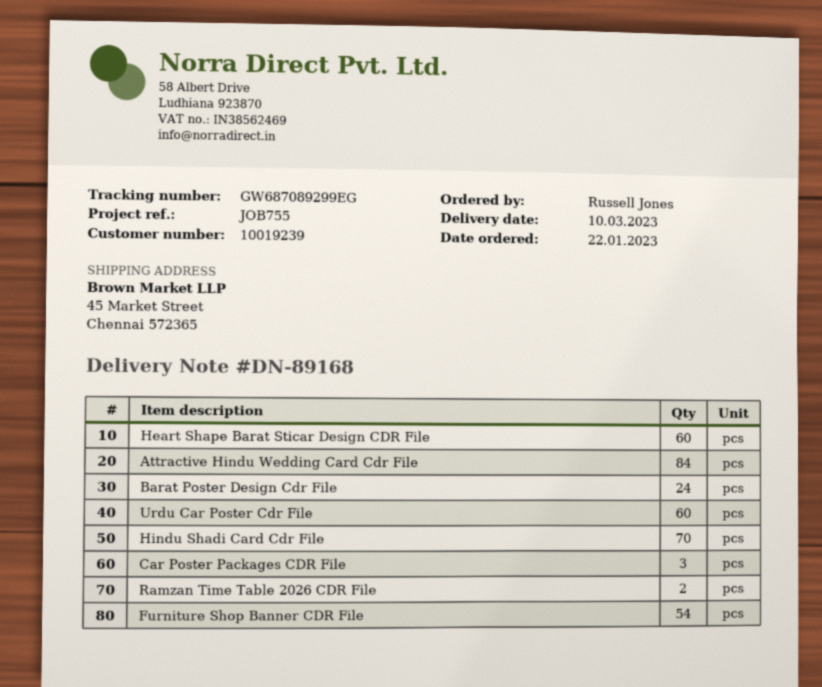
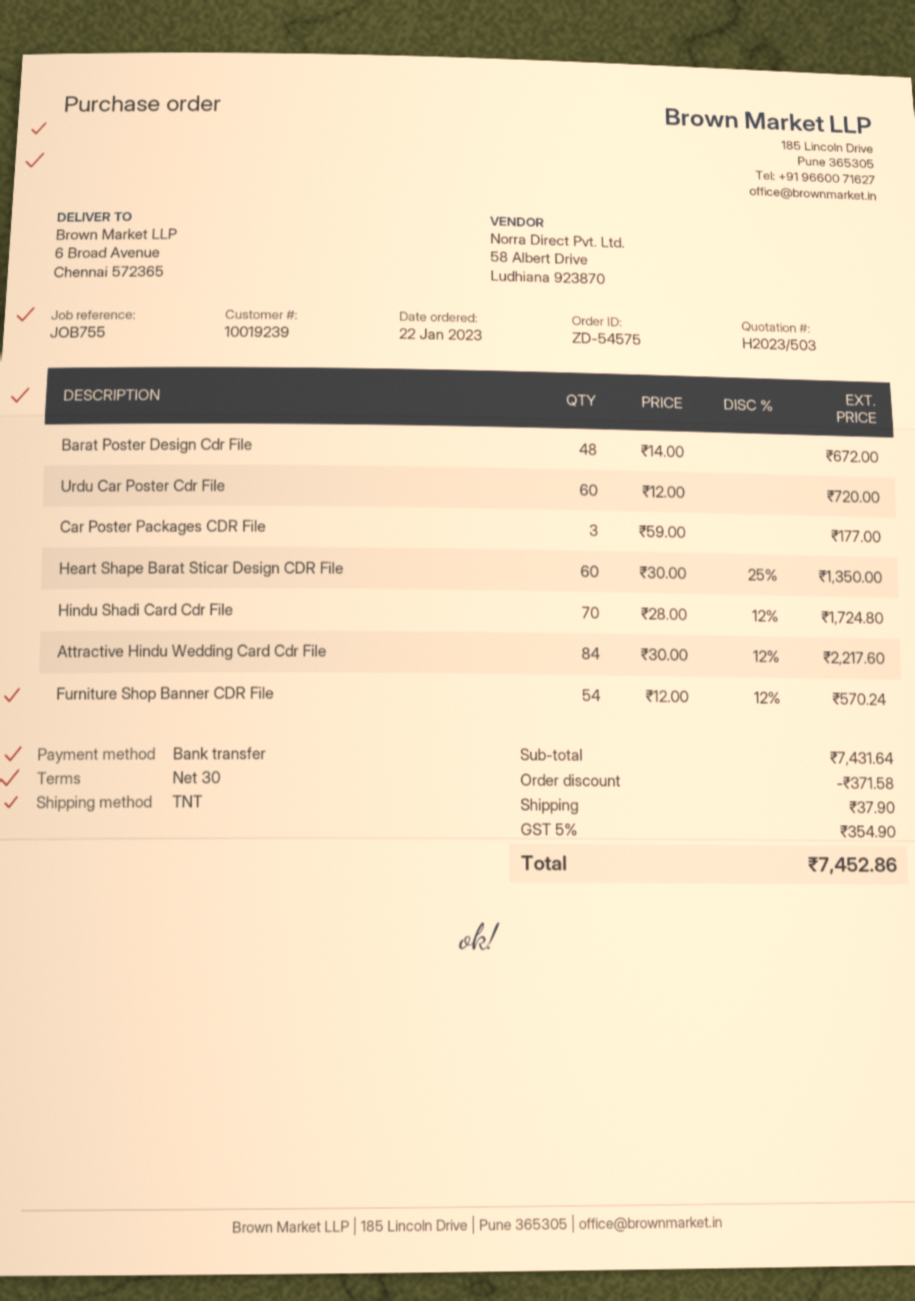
ship to: 45 Market Street, Chennai 572365 -> 6 Broad Avenue, Chennai 572365
Barat Poster Design Cdr File: 24 -> 48
Ramzan Time Table 2026 CDR File: 2 -> none

